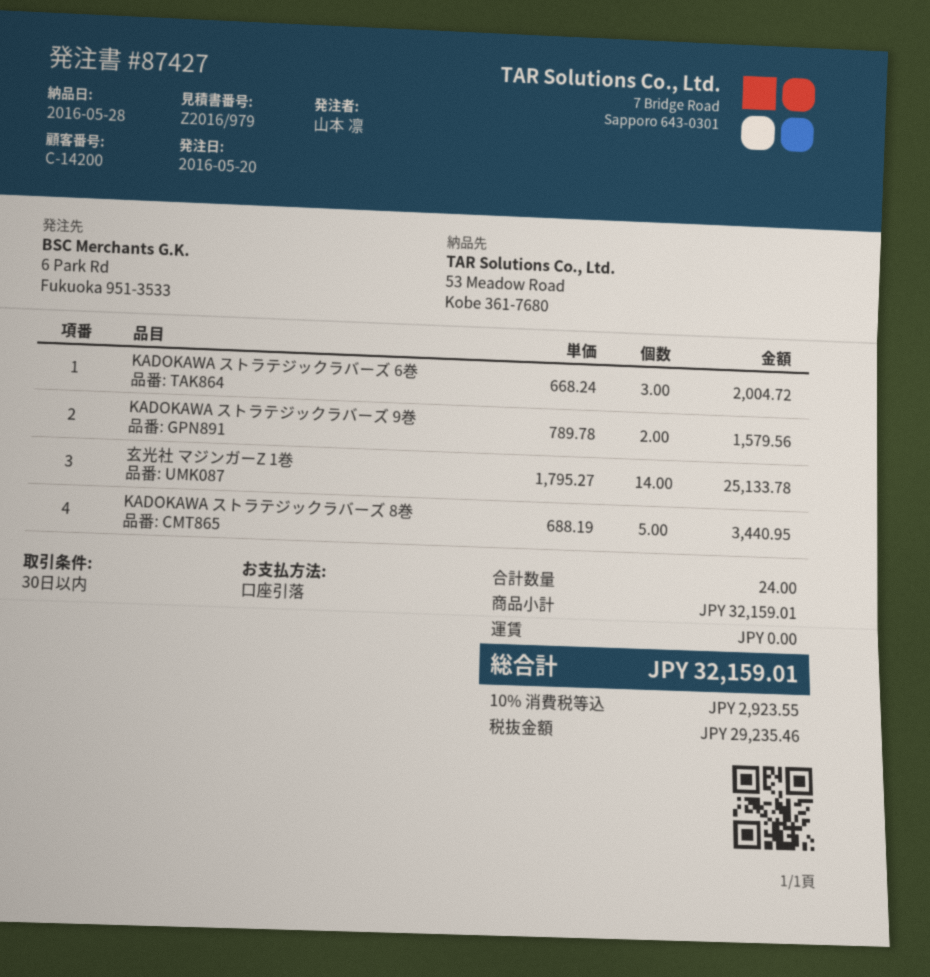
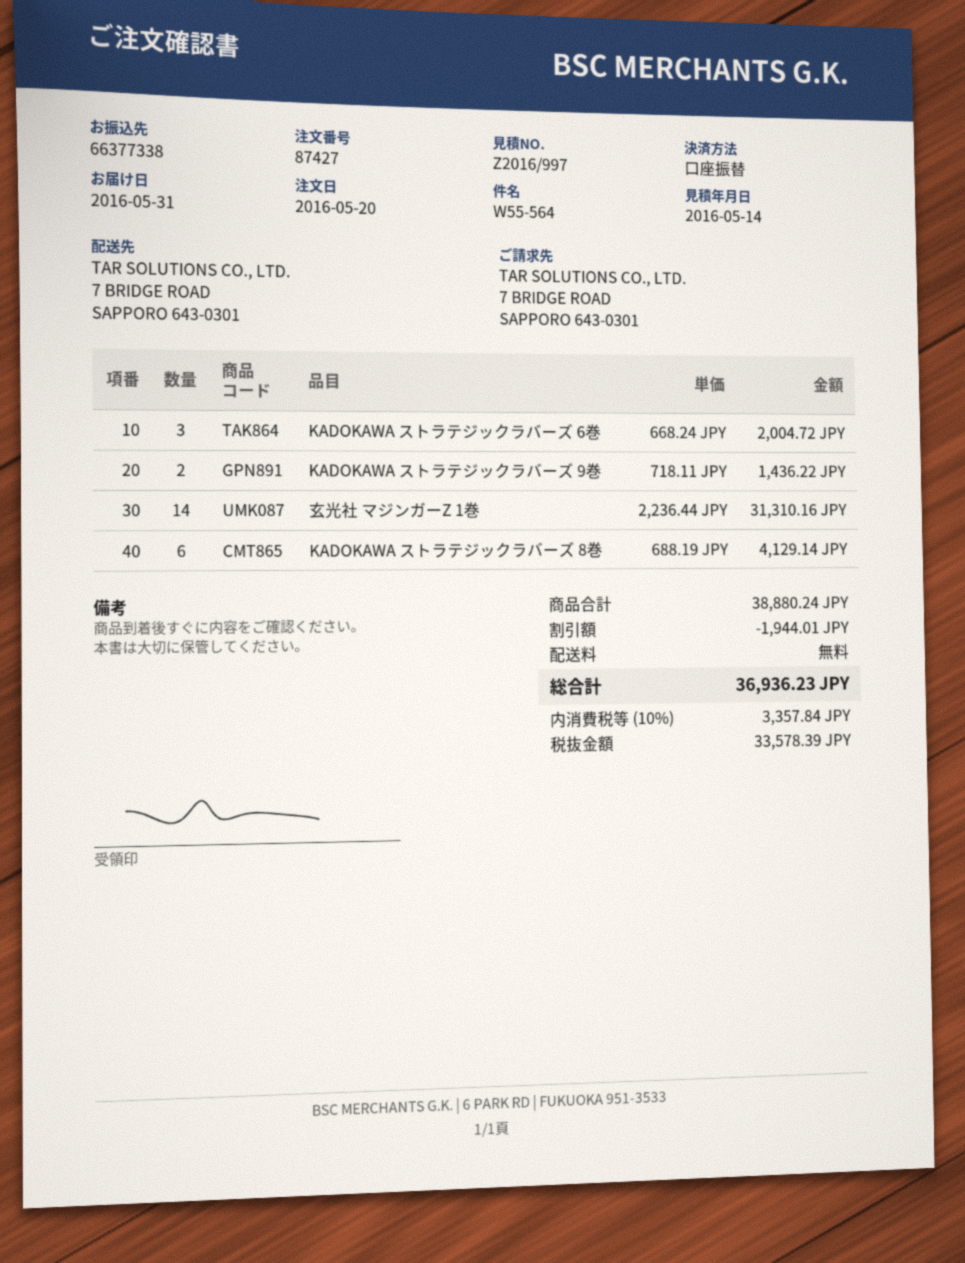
quote number: Z2016/979 -> Z2016/997
delivery date: 2016-05-28 -> 2016-05-31
ship to: 53 Meadow Road, Kobe 361-7680 -> 7 BRIDGE ROAD, SAPPORO 643-0301
KADOKAWA ストラテジックラバーズ 9巻: 2 x 789.78 = 1579.56 -> 2 x 718.11 = 1436.22
玄光社 マジンガーZ 1巻: 14 x 1795.27 = 25133.78 -> 14 x 2236.44 = 31310.16
KADOKAWA ストラテジックラバーズ 8巻: 5 x 688.19 = 3440.95 -> 6 x 688.19 = 4129.14
subtotal: 32159.01 -> 38880.24
discount: none -> 1944.01
net: 29235.46 -> 33578.39
tax: 10% = 2923.55 -> 10% = 3357.84
total: 32159.01 -> 36936.23

